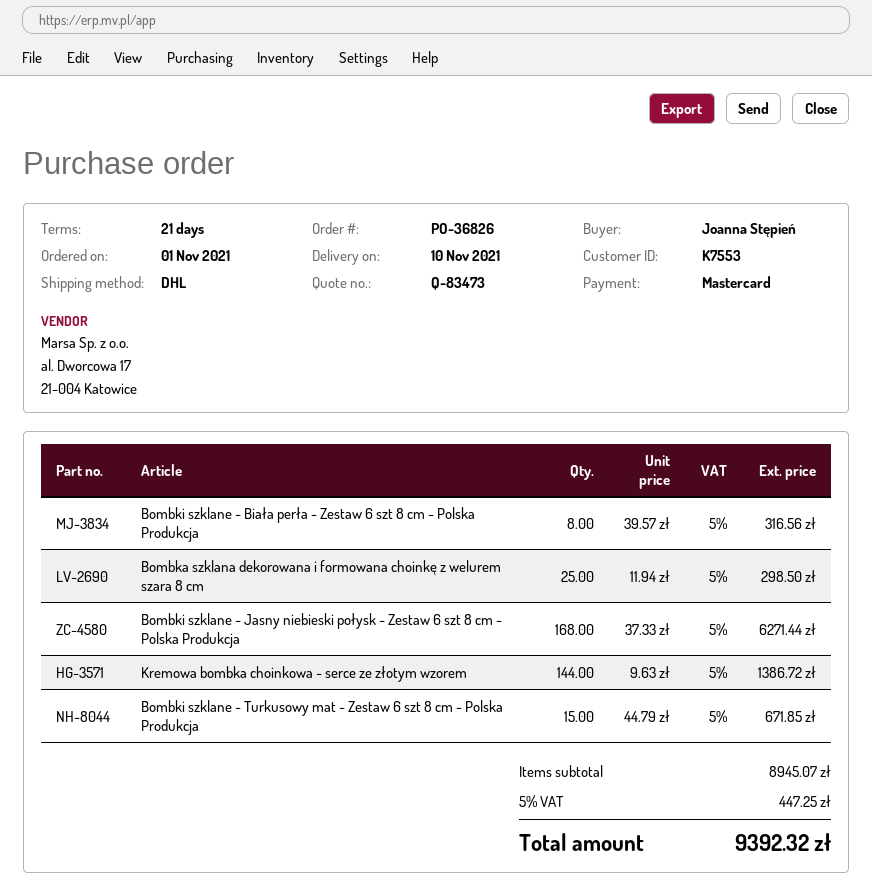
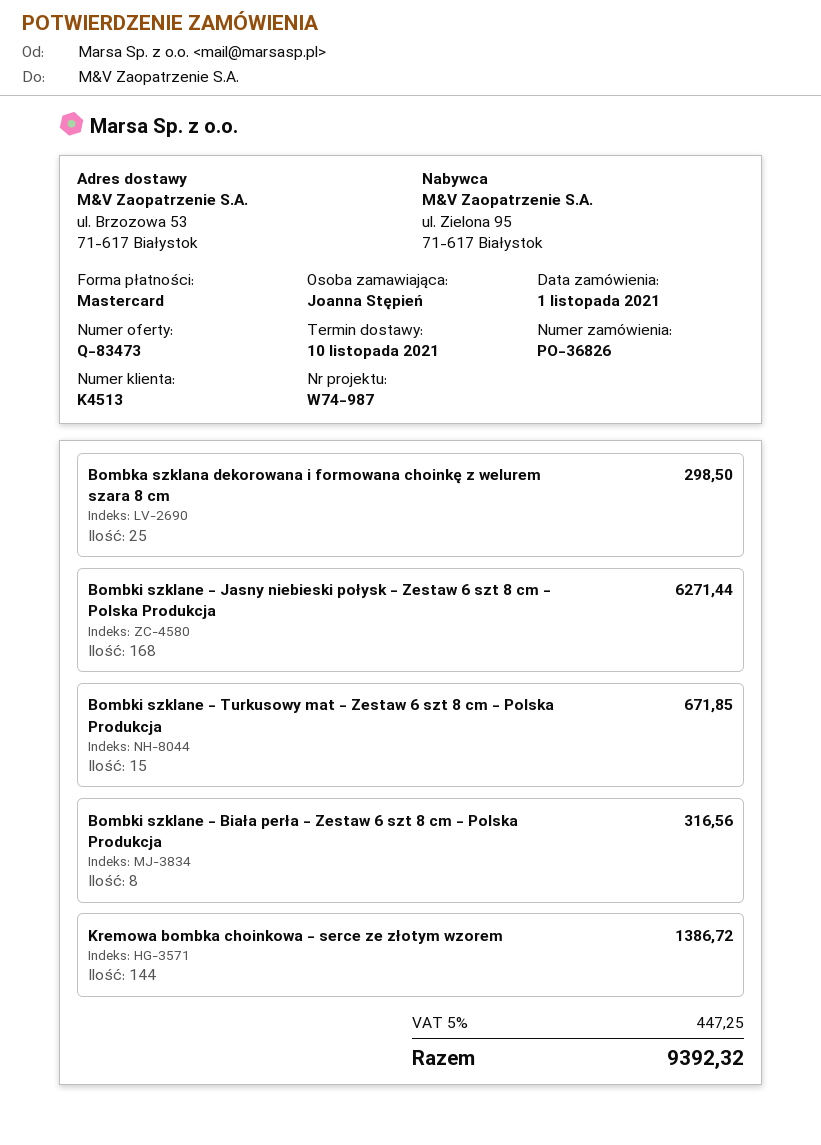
customer number: K7553 -> K4513

